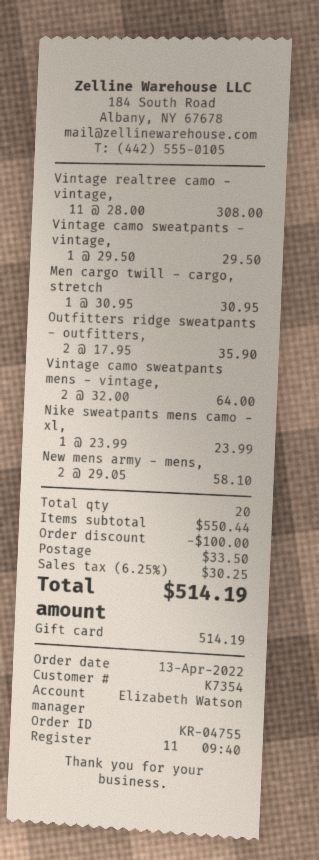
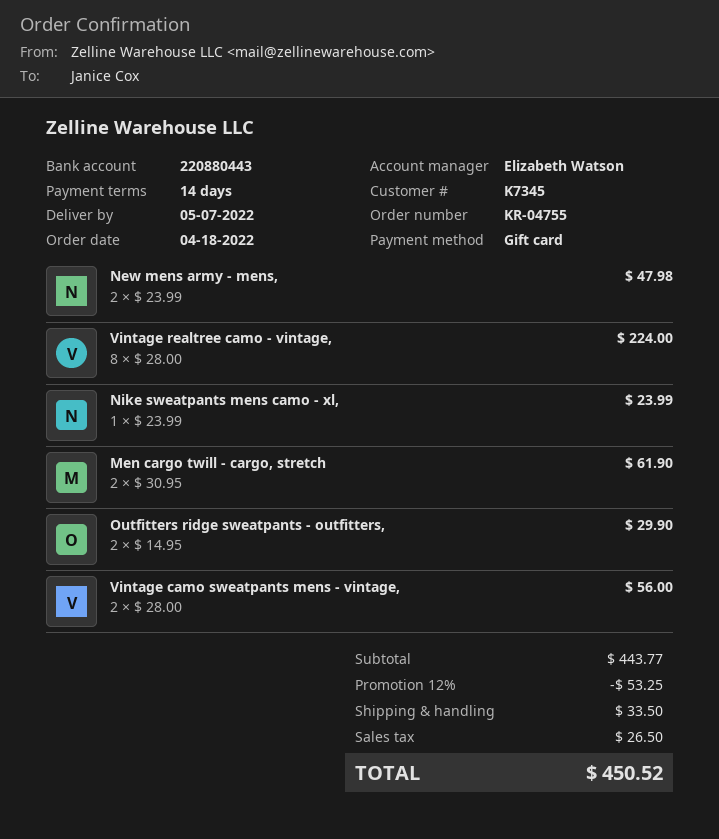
order date: 2022-04-13 -> 2022-04-18
customer number: K7354 -> K7345
Vintage realtree camo - vintage,: 11 x 28.00 = 308.00 -> 8 x 28.00 = 224.00
Vintage camo sweatpants - vintage,: 1 x 29.50 = 29.50 -> none
Men cargo twill - cargo, stretch: 1 x 30.95 = 30.95 -> 2 x 30.95 = 61.90
Outfitters ridge sweatpants - outfitters,: 2 x 17.95 = 35.90 -> 2 x 14.95 = 29.90
Vintage camo sweatpants mens - vintage,: 2 x 32.00 = 64.00 -> 2 x 28.00 = 56.00
New mens army - mens,: 2 x 29.05 = 58.10 -> 2 x 23.99 = 47.98
subtotal: 550.44 -> 443.77
discount: 100.00 -> 53.25
tax: 30.25 -> 26.50
total: 514.19 -> 450.52

